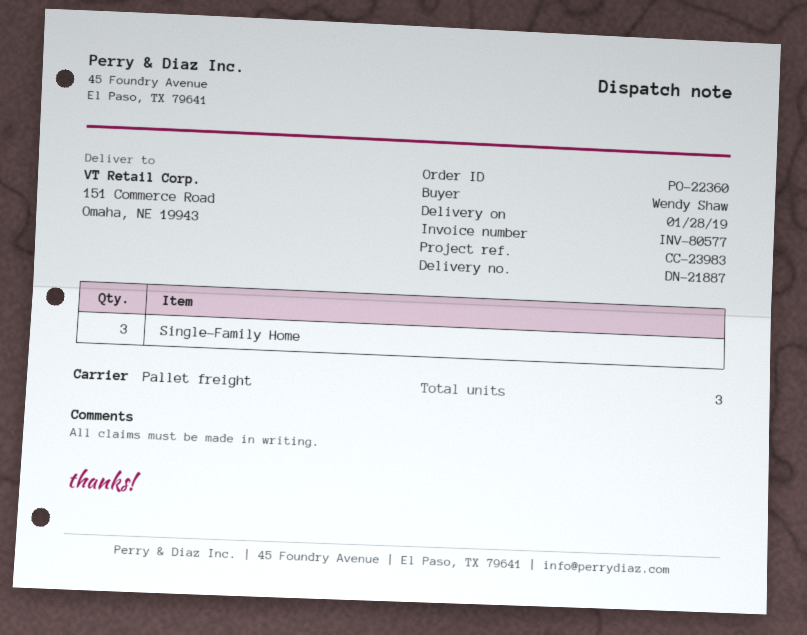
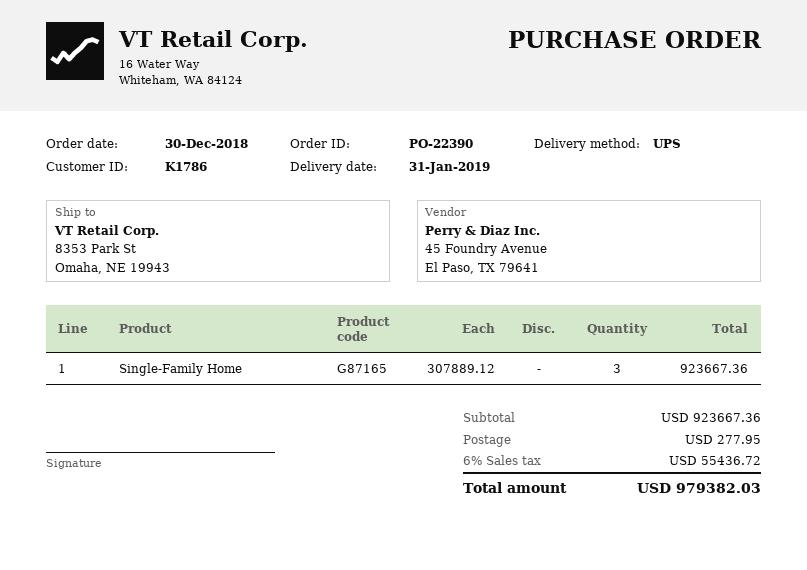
order number: PO-22360 -> PO-22390
delivery date: 2019-01-28 -> 2019-01-31
shipping method: pallet freight -> UPS
ship to: 151 Commerce Road, Omaha, NE 19943 -> 8353 Park St, Omaha, NE 19943

